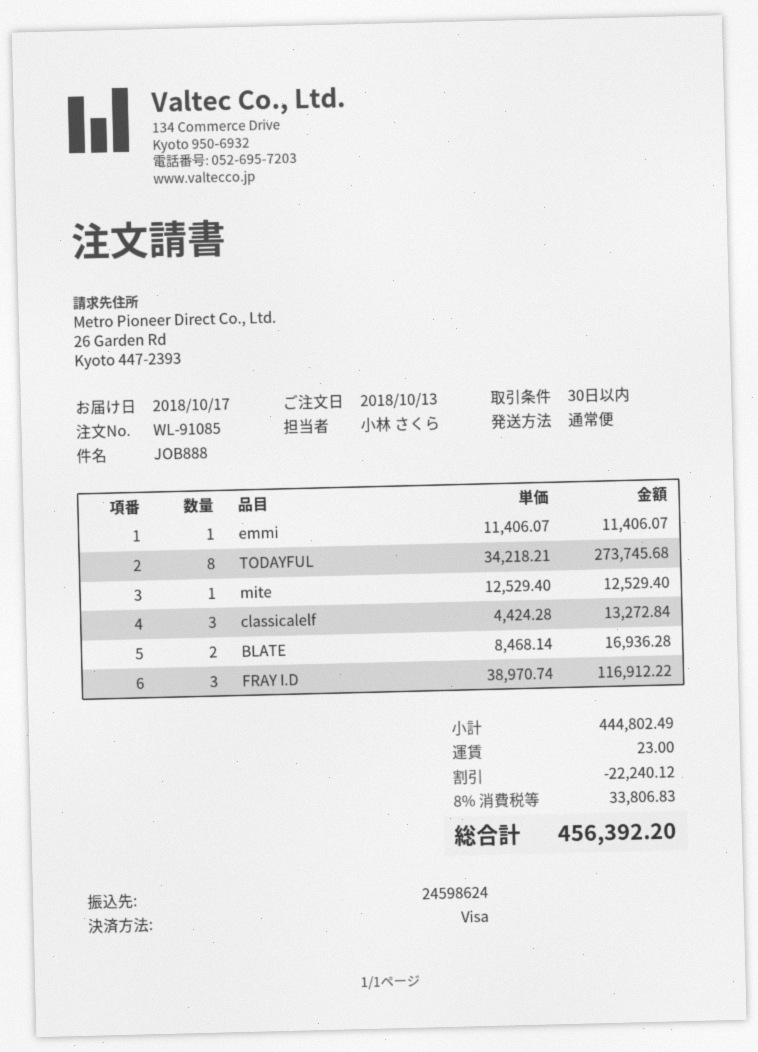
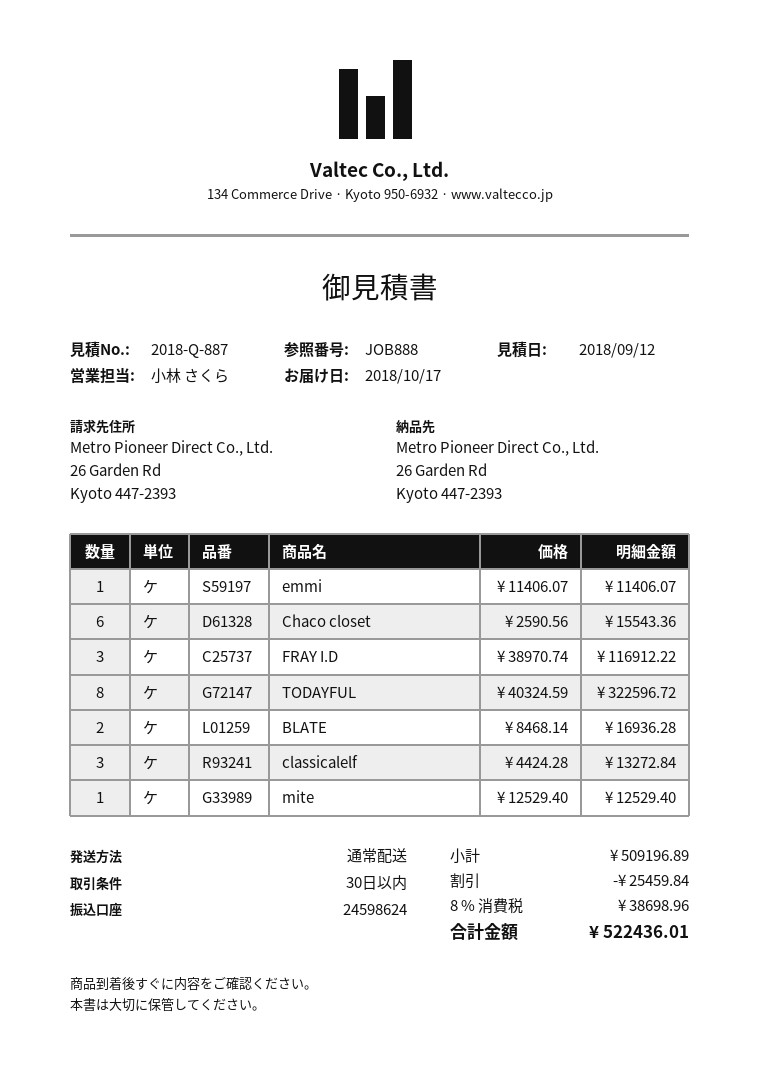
TODAYFUL: 8 x 34218.21 = 273745.68 -> 8 x 40324.59 = 322596.72
Chaco closet: none -> 6 x 2590.56 = 15543.36
subtotal: 444802.49 -> 509196.89
discount: 22240.12 -> 25459.84
shipping: 23.00 -> none
tax: 8% = 33806.83 -> 8% = 38698.96
total: 456392.20 -> 522436.01

